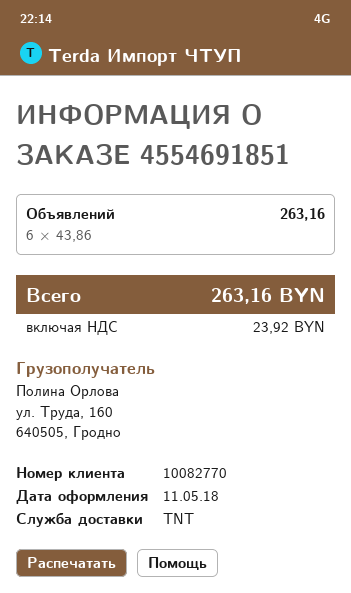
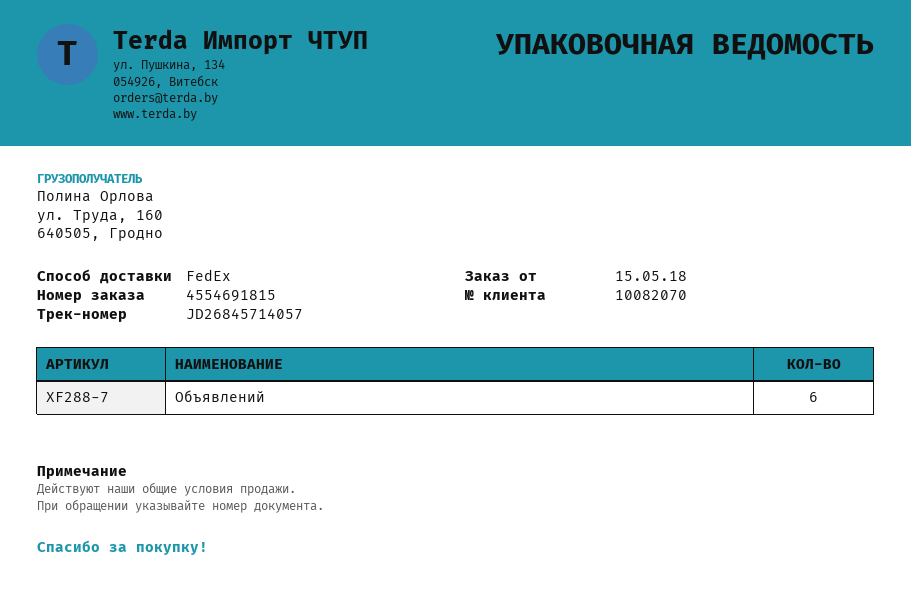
order number: 4554691851 -> 4554691815
order date: 2018-05-11 -> 2018-05-15
customer number: 10082770 -> 10082070
shipping method: TNT -> FedEx

